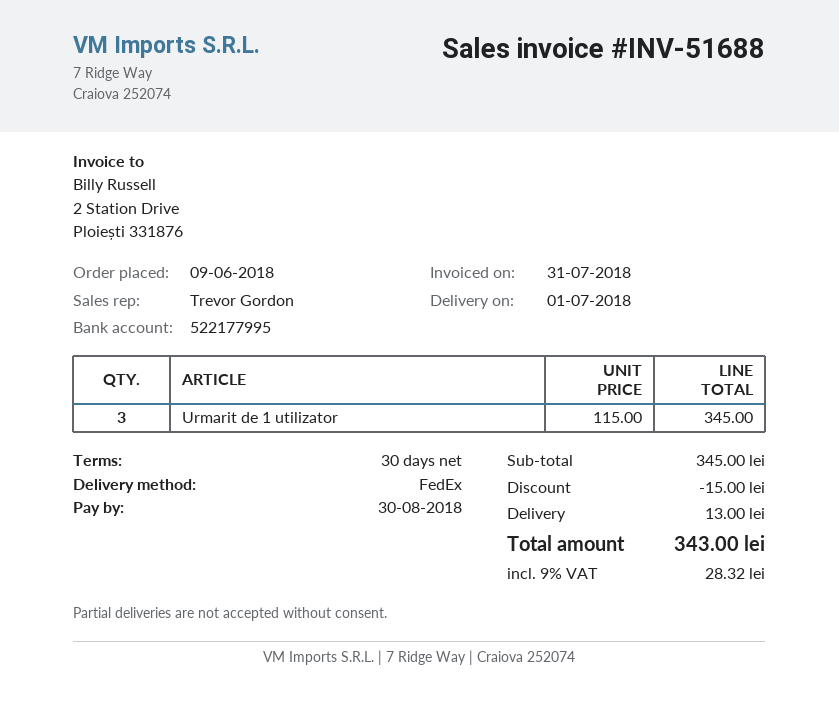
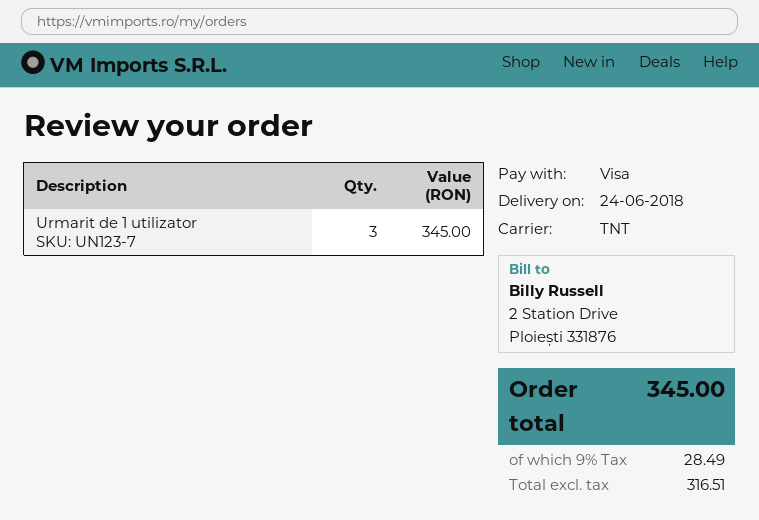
delivery date: 2018-07-01 -> 2018-06-24
shipping method: FedEx -> TNT
discount: 15.00 -> none
shipping: 13.00 -> none
tax: 9% = 28.32 -> 9% = 28.49
total: 343.00 -> 345.00

